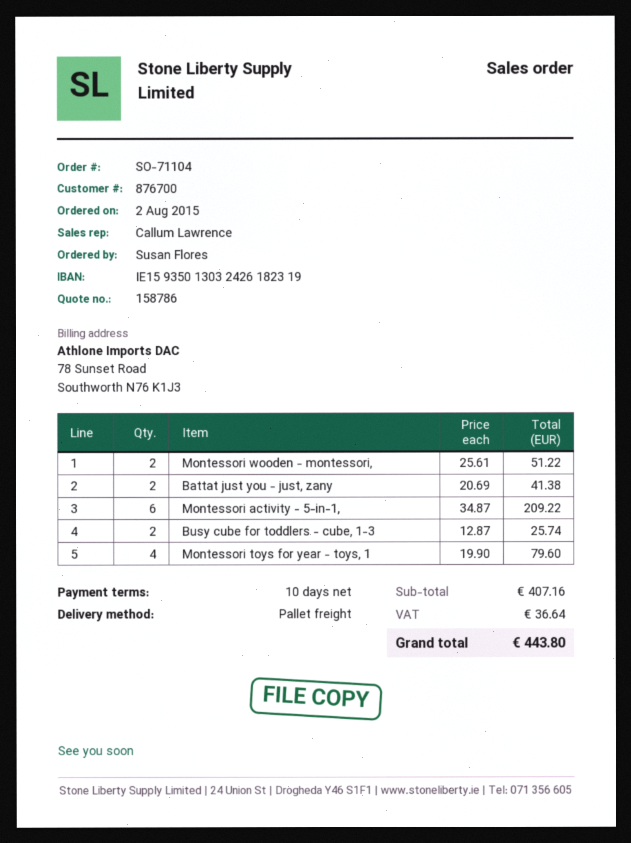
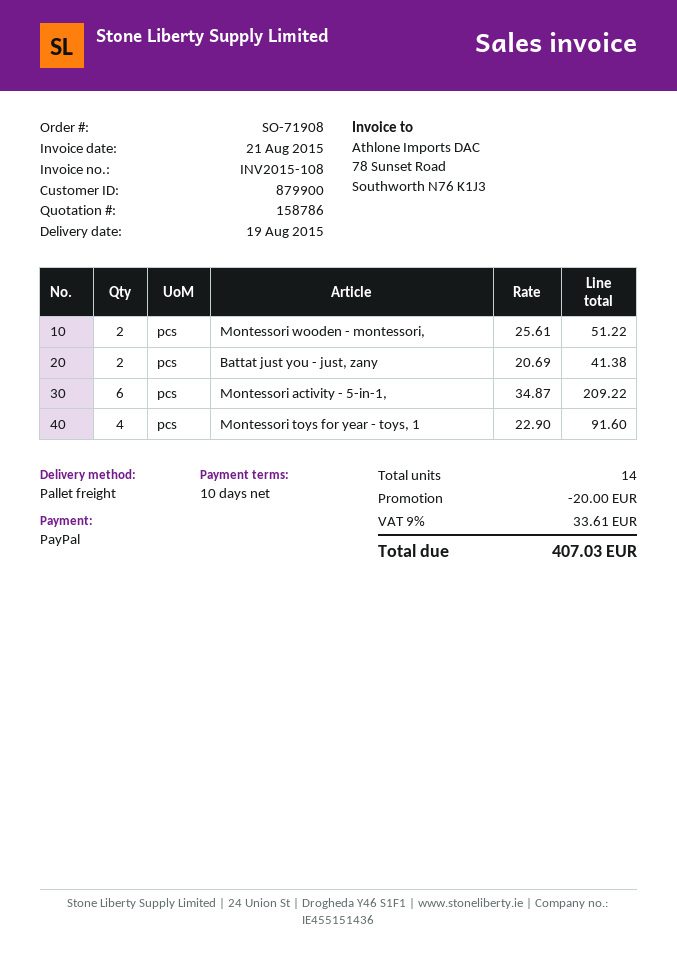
order number: SO-71104 -> SO-71908
customer number: 876700 -> 879900
Busy cube for toddlers - cube, 1-3: 2 x 12.87 = 25.74 -> none
Montessori toys for year - toys, 1: 4 x 19.90 = 79.60 -> 4 x 22.90 = 91.60
discount: none -> 20.00
tax: 36.64 -> 33.61
total: 443.80 -> 407.03

